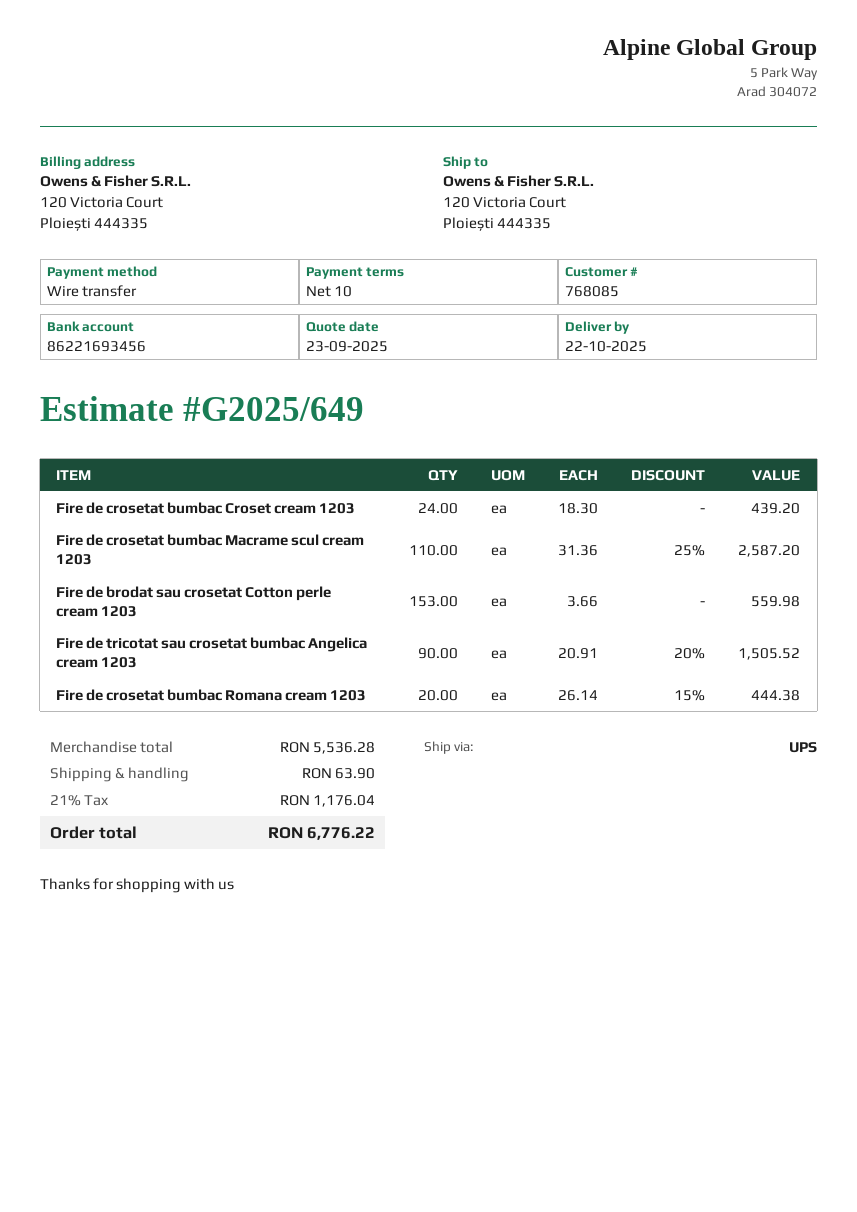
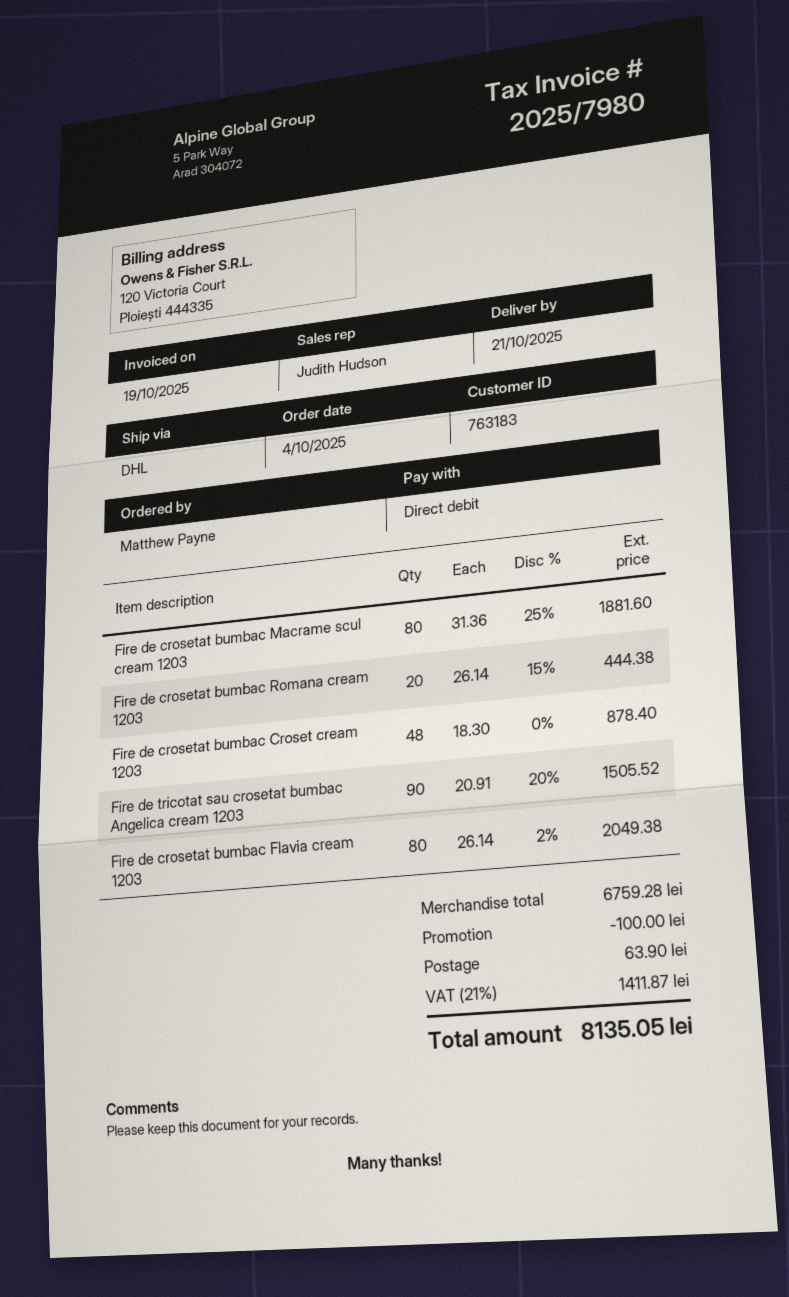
delivery date: 2025-10-22 -> 2025-10-21
customer number: 768085 -> 763183
payment method: bank transfer -> direct debit
shipping method: UPS -> DHL
Fire de crosetat bumbac Croset cream 1203: 24 x 18.30 = 439.20 -> 48 x 18.30 = 878.40
Fire de crosetat bumbac Macrame scul cream 1203: 110 x 31.36 - 25% = 2587.20 -> 80 x 31.36 - 25% = 1881.60
Fire de brodat sau crosetat Cotton perle cream 1203: 153 x 3.66 = 559.98 -> none
Fire de crosetat bumbac Flavia cream 1203: none -> 80 x 26.14 - 2% = 2049.38
subtotal: 5536.28 -> 6759.28
discount: none -> 100.00
tax: 21% = 1176.04 -> 21% = 1411.87
total: 6776.22 -> 8135.05

